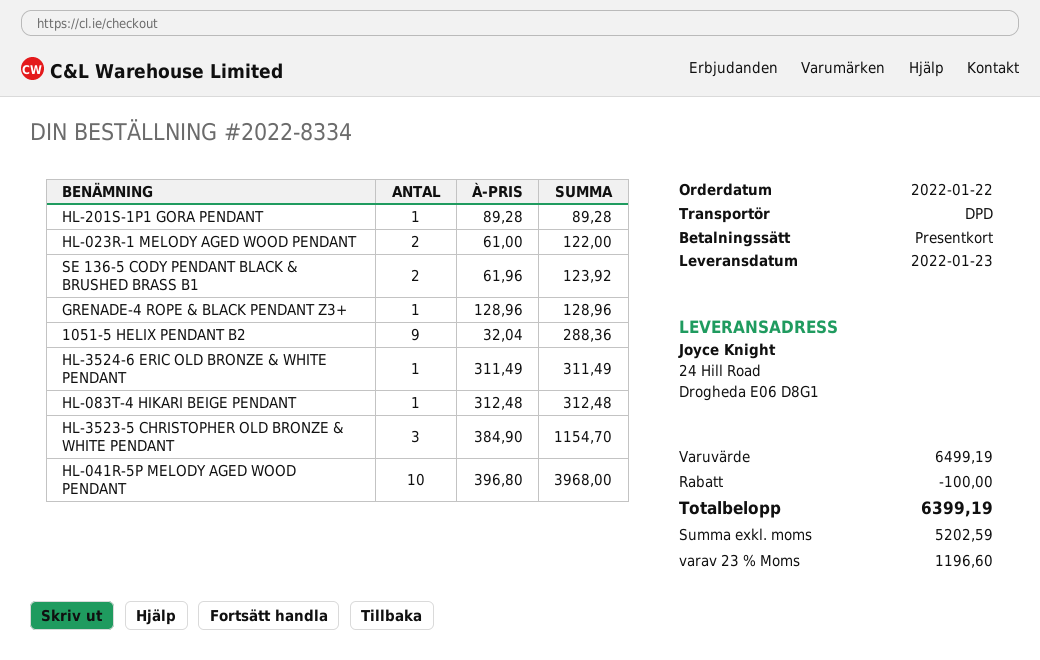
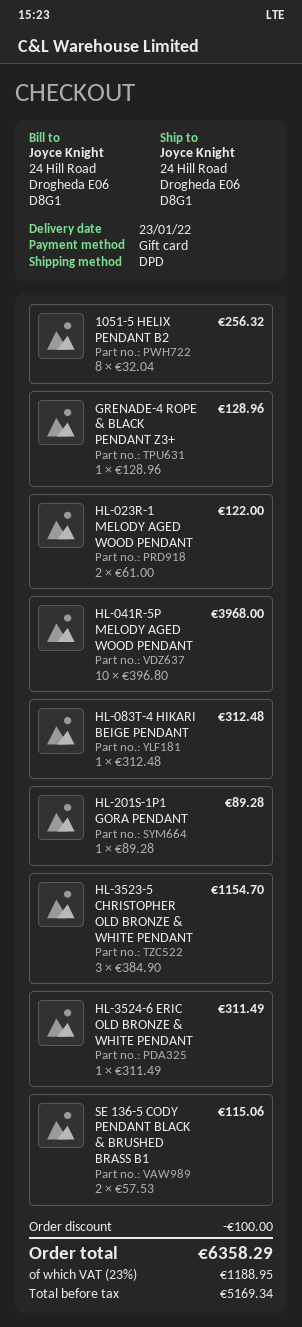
SE 136-5 CODY PENDANT BLACK & BRUSHED BRASS B1: 2 x 61.96 = 123.92 -> 2 x 57.53 = 115.06
1051-5 HELIX PENDANT B2: 9 x 32.04 = 288.36 -> 8 x 32.04 = 256.32
net: 5202.59 -> 5169.34
tax: 23% = 1196.60 -> 23% = 1188.95
total: 6399.19 -> 6358.29

